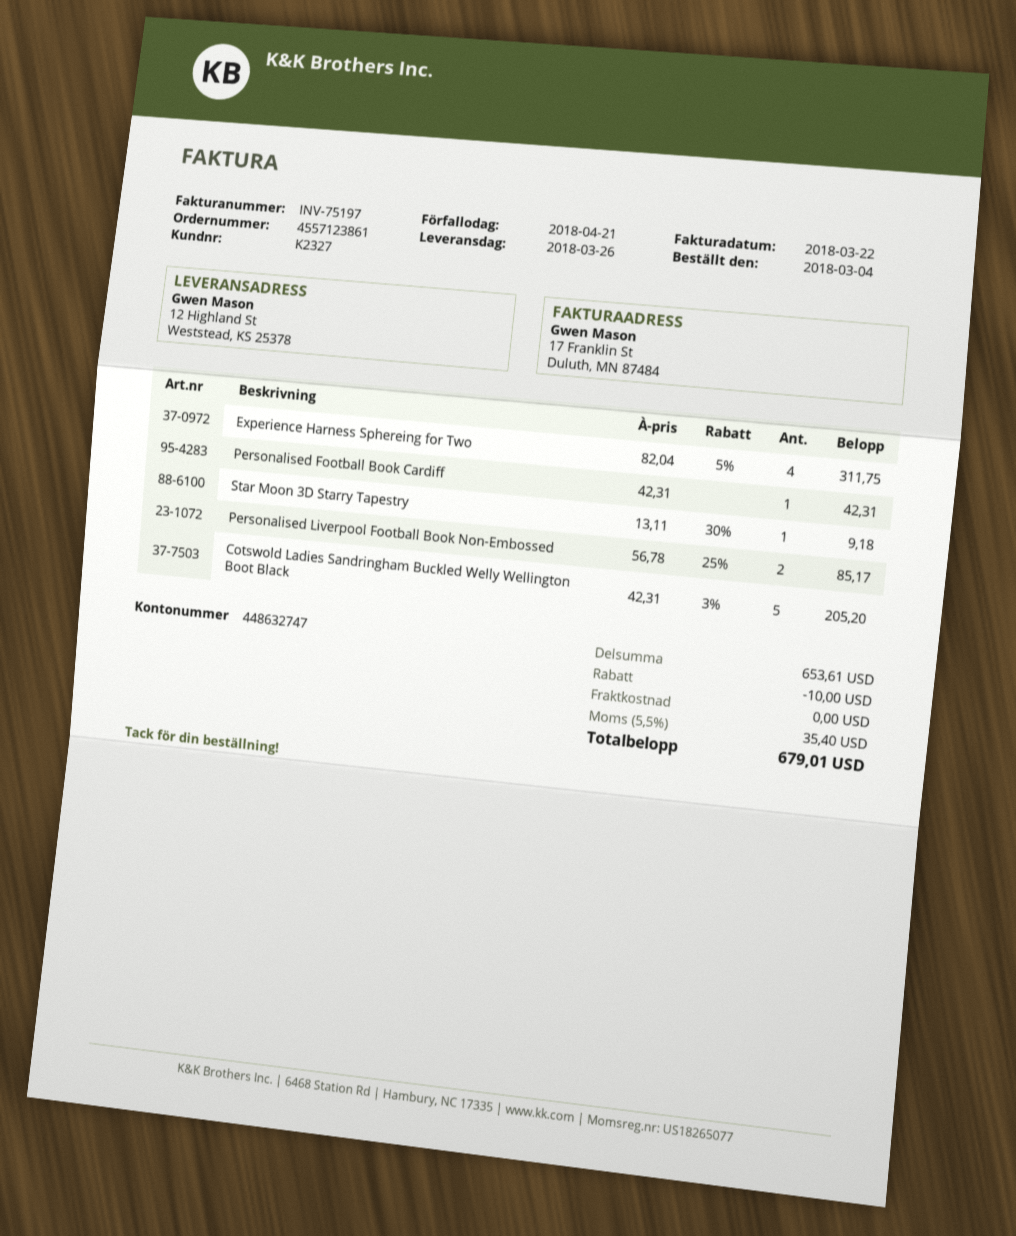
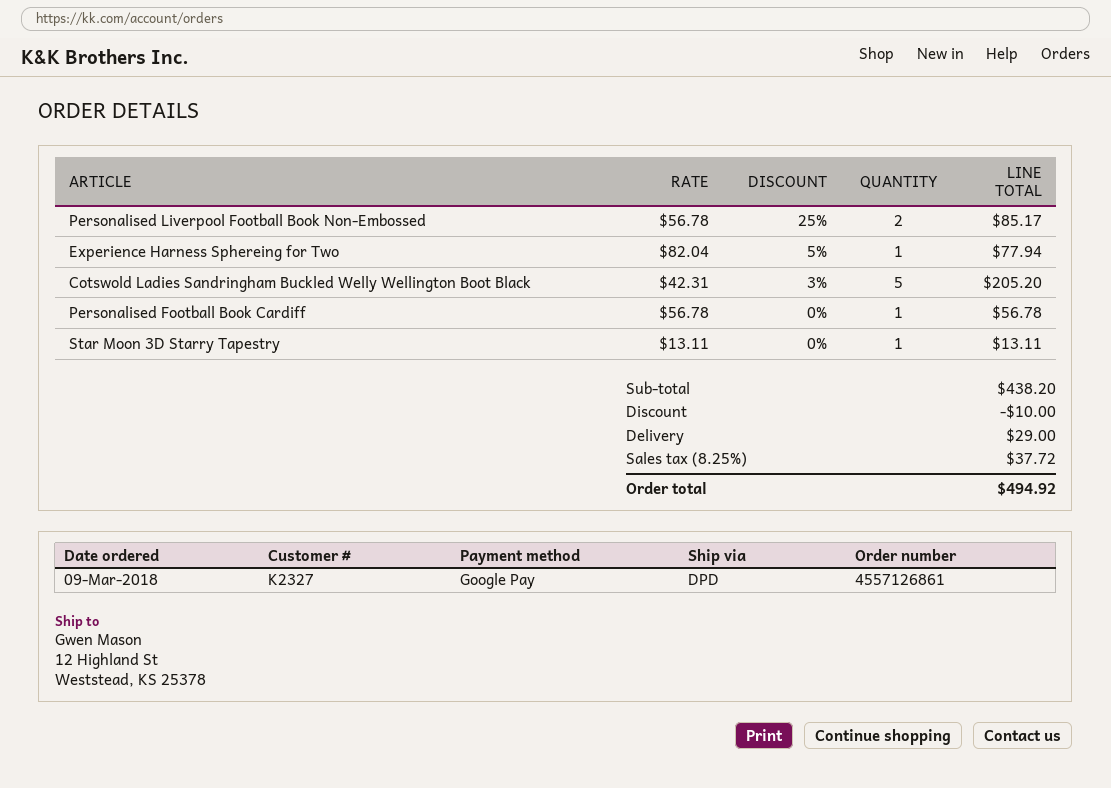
order number: 4557123861 -> 4557126861
order date: 2018-03-04 -> 2018-03-09
Experience Harness Sphereing for Two: 4 x 82.04 - 5% = 311.75 -> 1 x 82.04 - 5% = 77.94
Personalised Football Book Cardiff: 1 x 42.31 = 42.31 -> 1 x 56.78 = 56.78
Star Moon 3D Starry Tapestry: 1 x 13.11 - 30% = 9.18 -> 1 x 13.11 = 13.11
subtotal: 653.61 -> 438.20
shipping: 0.00 -> 29.00
tax: 5.5% = 35.40 -> 8.25% = 37.72
total: 679.01 -> 494.92

